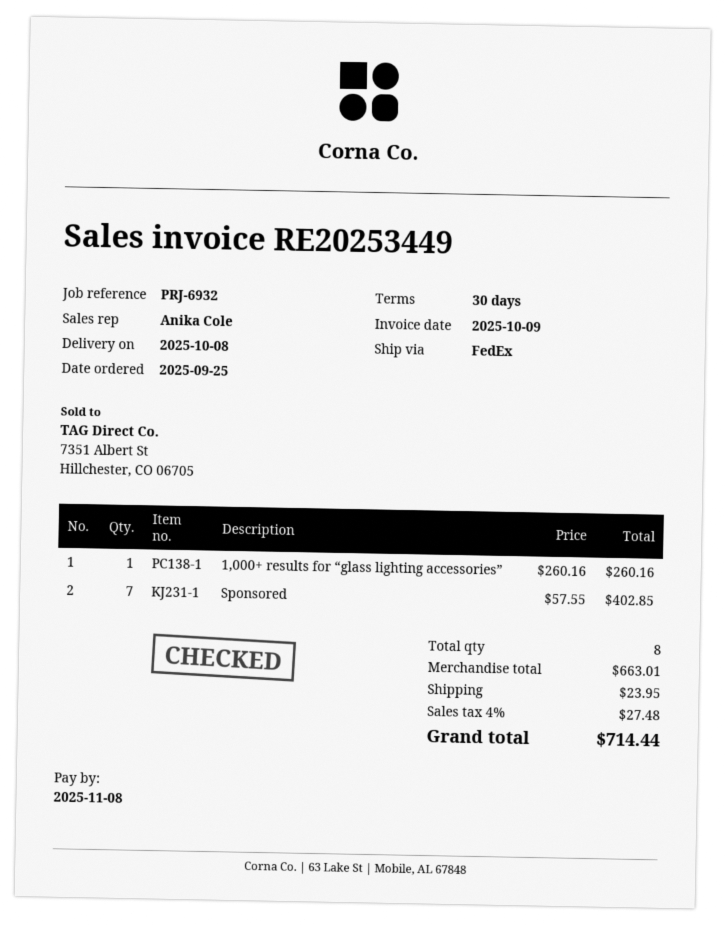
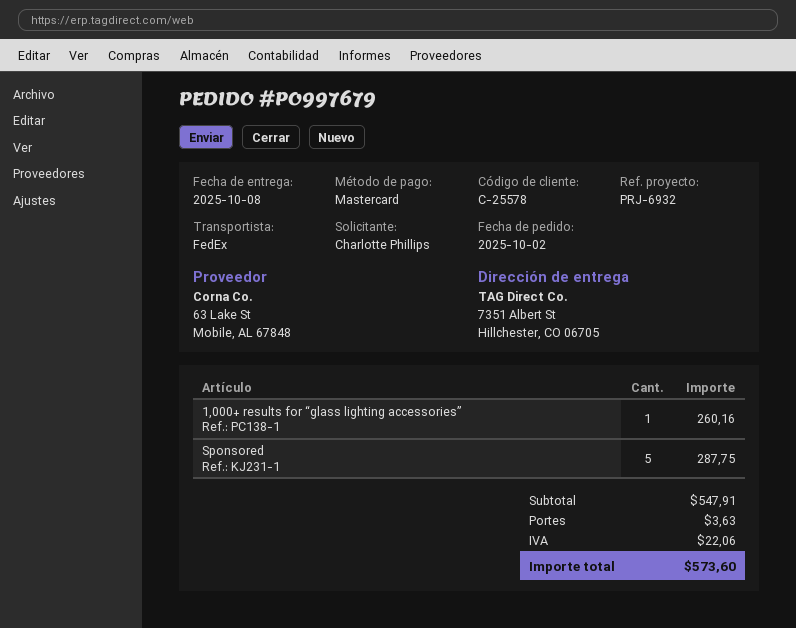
order date: 2025-09-25 -> 2025-10-02
Sponsored: 7 for 402.85 -> 5 for 287.75
subtotal: 663.01 -> 547.91
shipping: 23.95 -> 3.63
tax: 27.48 -> 22.06
total: 714.44 -> 573.60

